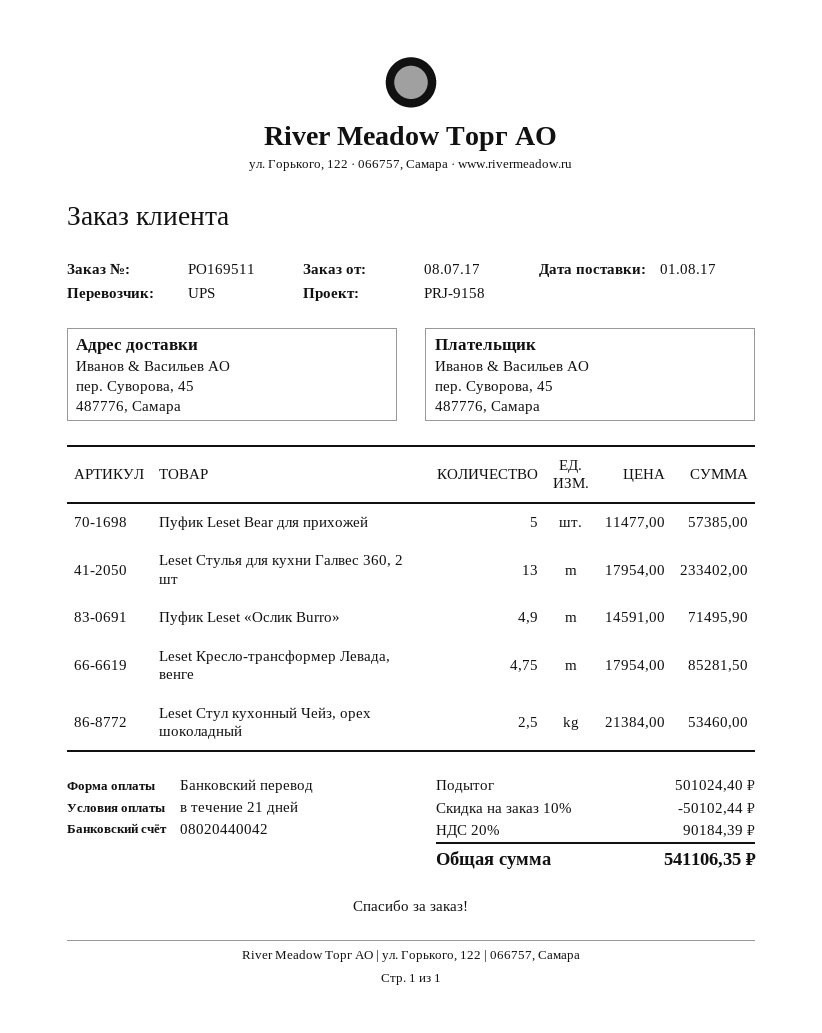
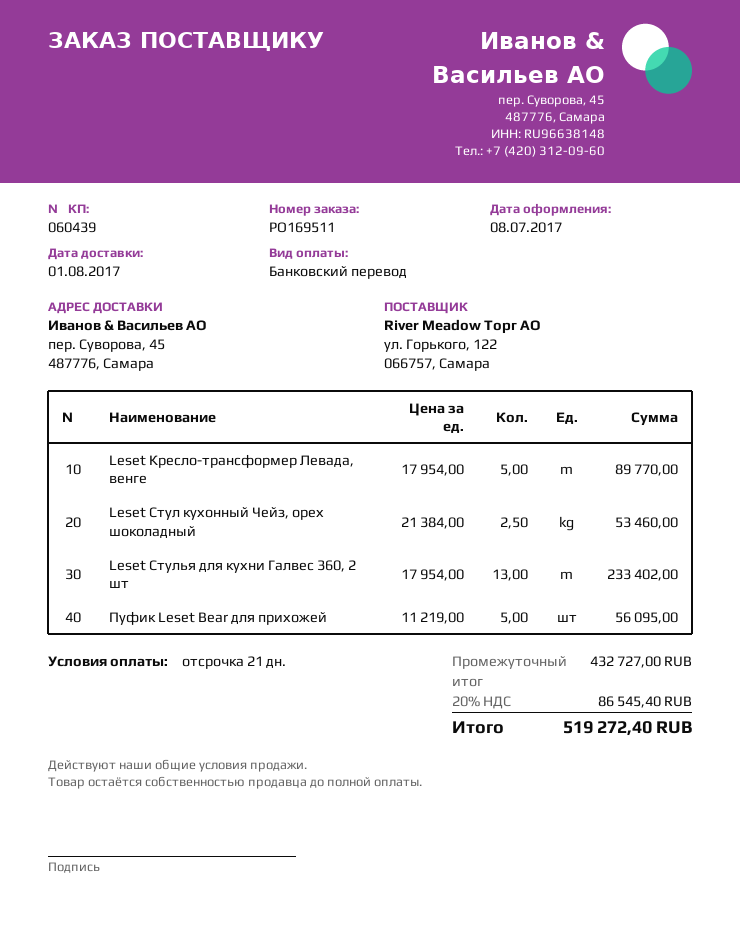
Пуфик Leset Bear для прихожей: 5 x 11477.00 = 57385.00 -> 5 x 11219.00 = 56095.00
Пуфик Leset «Ослик Burro»: 4.9 x 14591.00 = 71495.90 -> none
Leset Кресло-трансформер Левада, венге: 4.75 x 17954.00 = 85281.50 -> 5 x 17954.00 = 89770.00
subtotal: 501024.40 -> 432727.00
discount: 10% = 50102.44 -> none
tax: 20% = 90184.39 -> 20% = 86545.40
total: 541106.35 -> 519272.40

